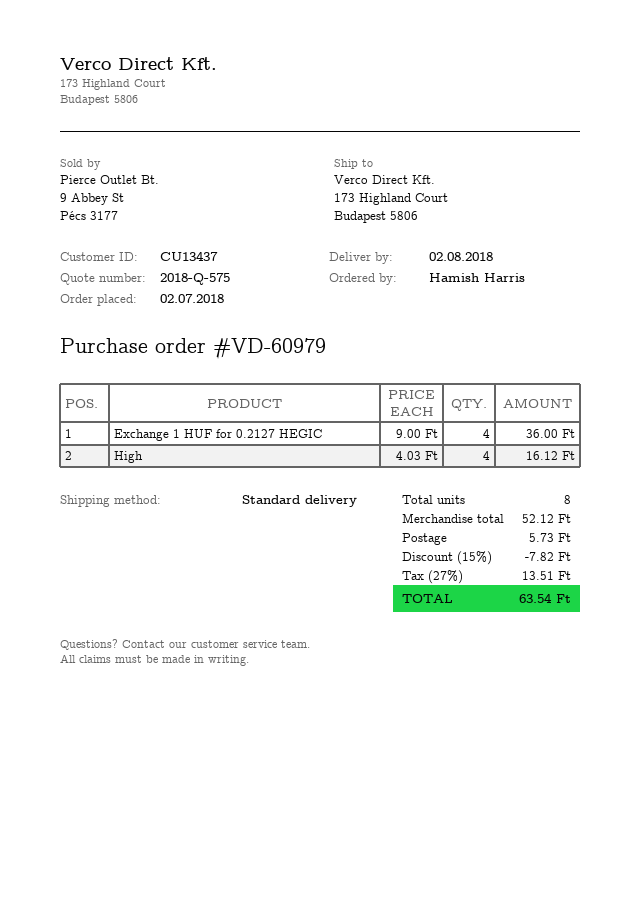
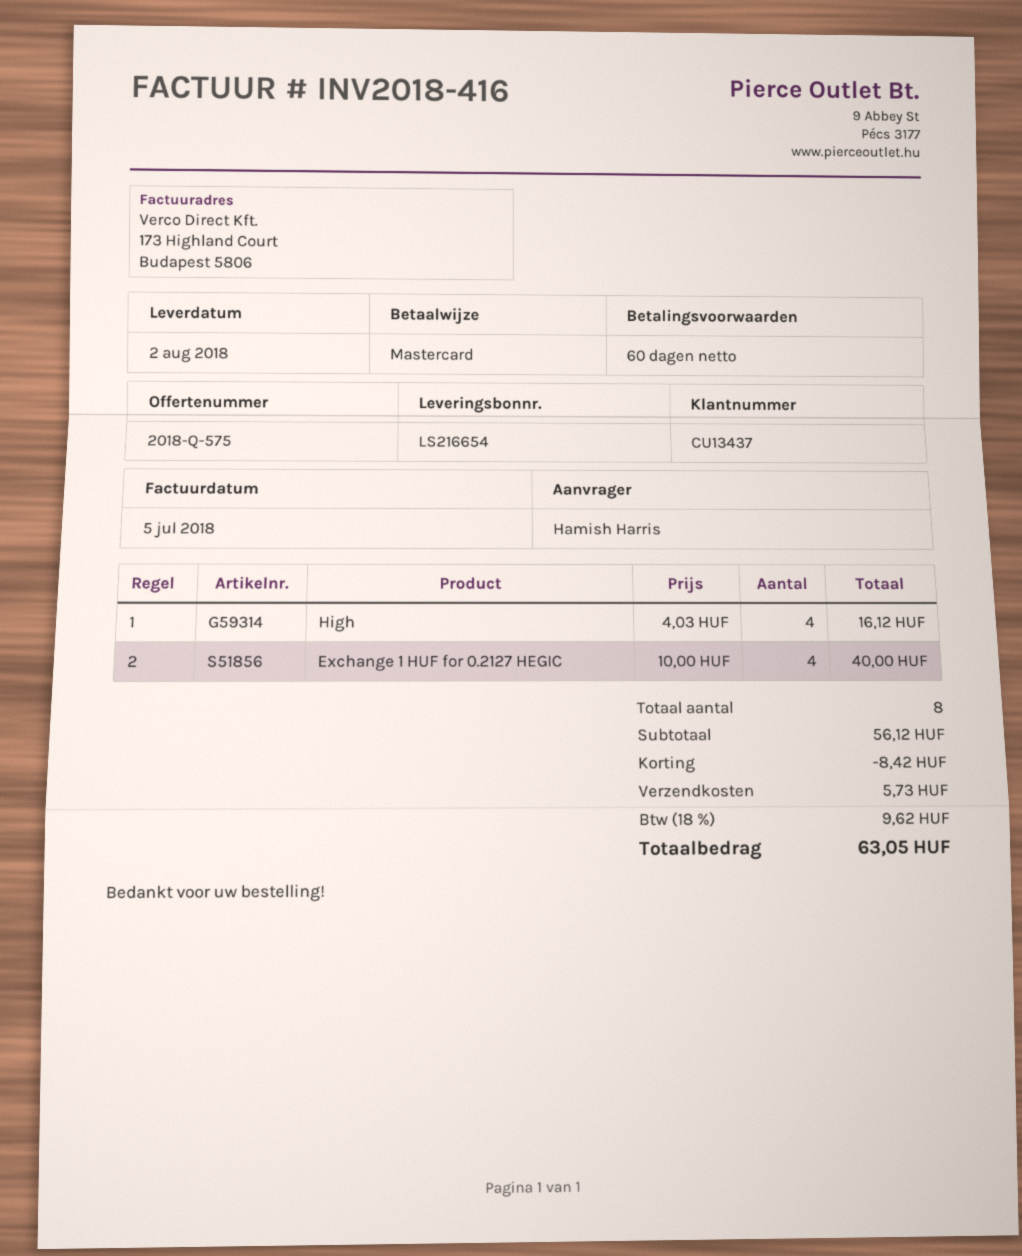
Exchange 1 HUF for 0.2127 HEGIC: 4 x 9.00 = 36.00 -> 4 x 10.00 = 40.00
subtotal: 52.12 -> 56.12
discount: 7.82 -> 8.42
tax: 27% = 13.51 -> 18% = 9.62
total: 63.54 -> 63.05

